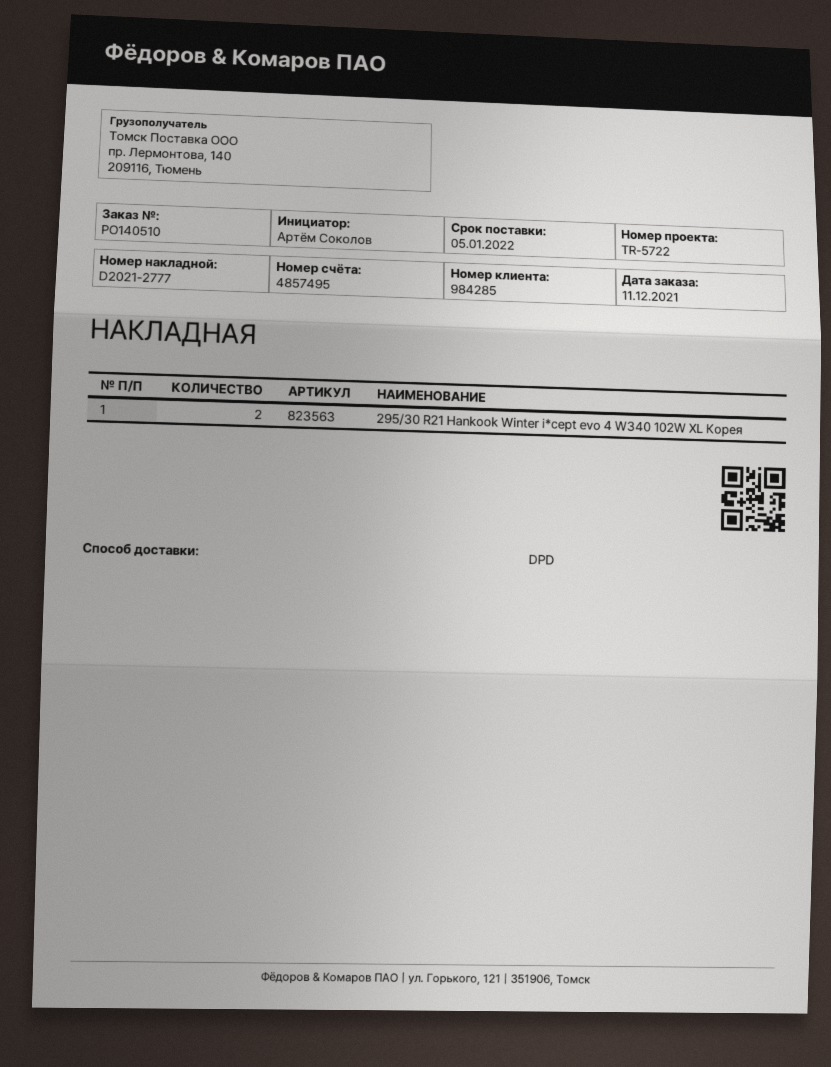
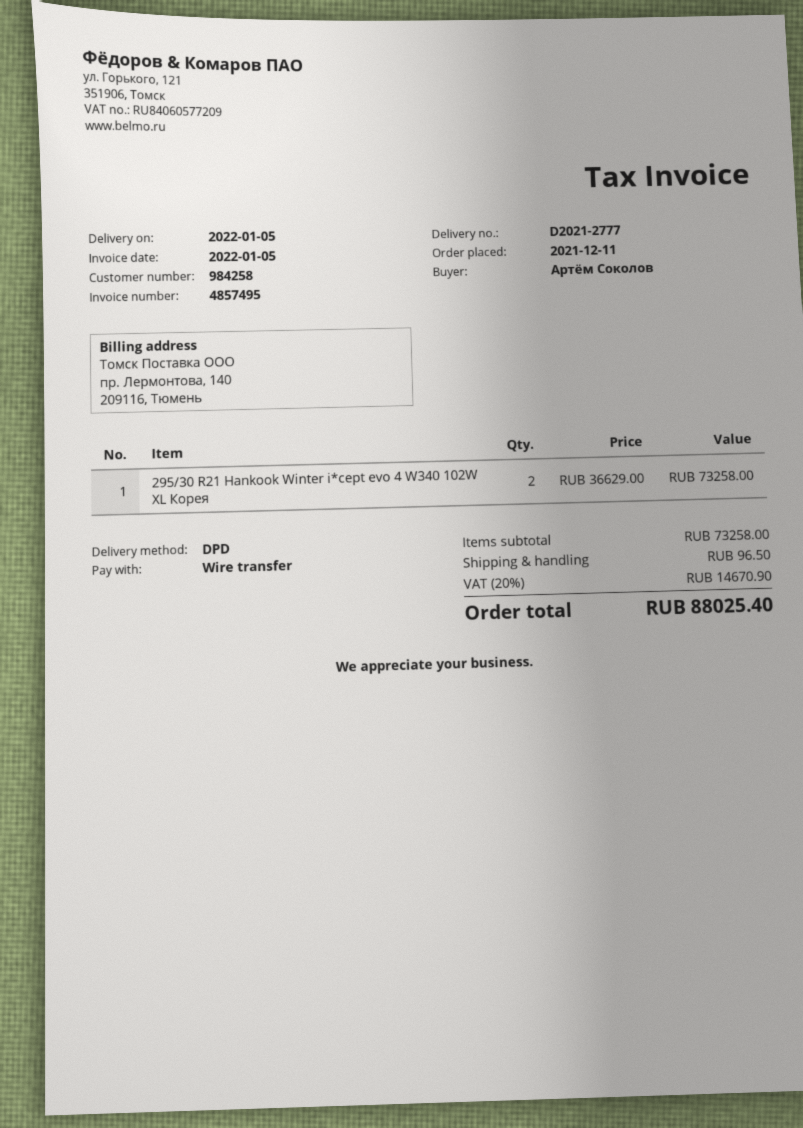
customer number: 984285 -> 984258

